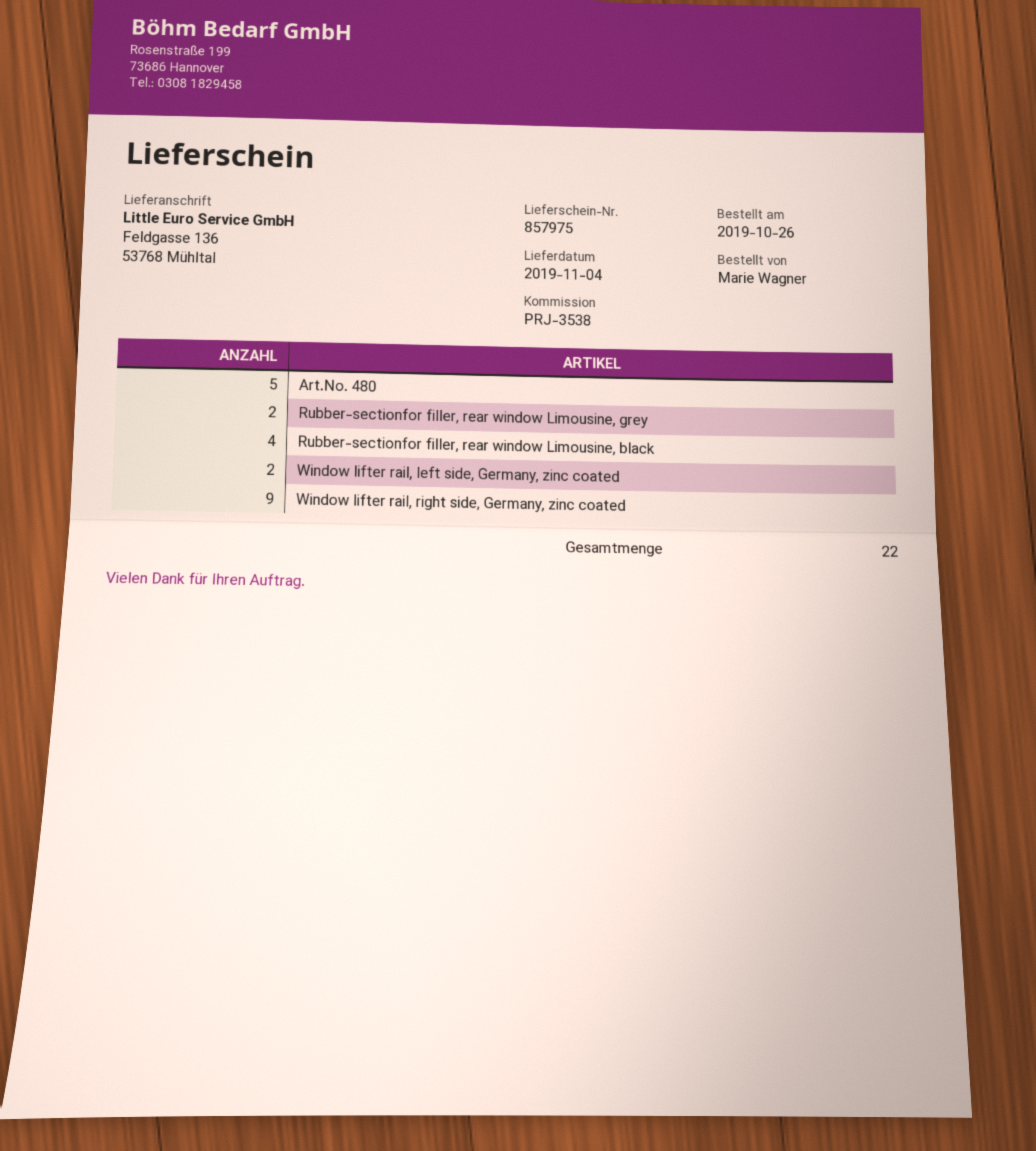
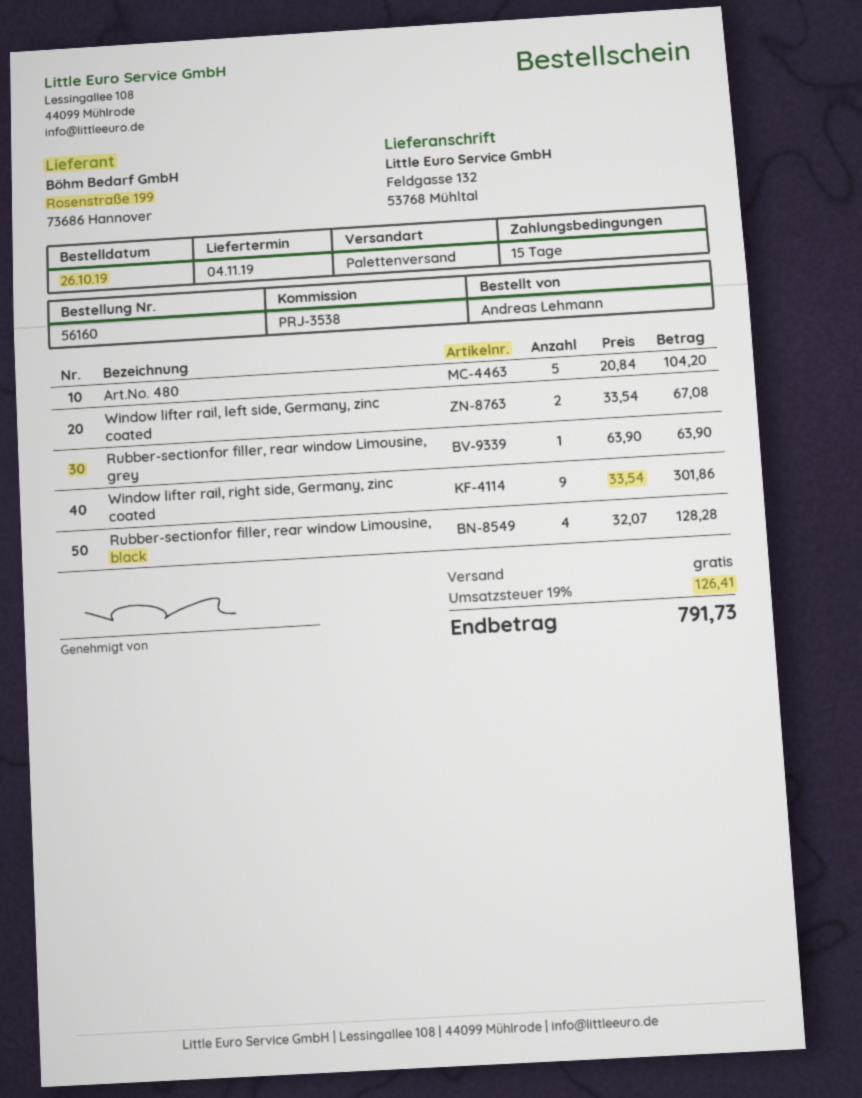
ordered by: Marie Wagner -> Andreas Lehmann
ship to: Feldgasse 136, 53768 Mühltal -> Feldgasse 132, 53768 Mühltal
Rubber-sectionfor filler, rear window Limousine, grey: 2 -> 1

